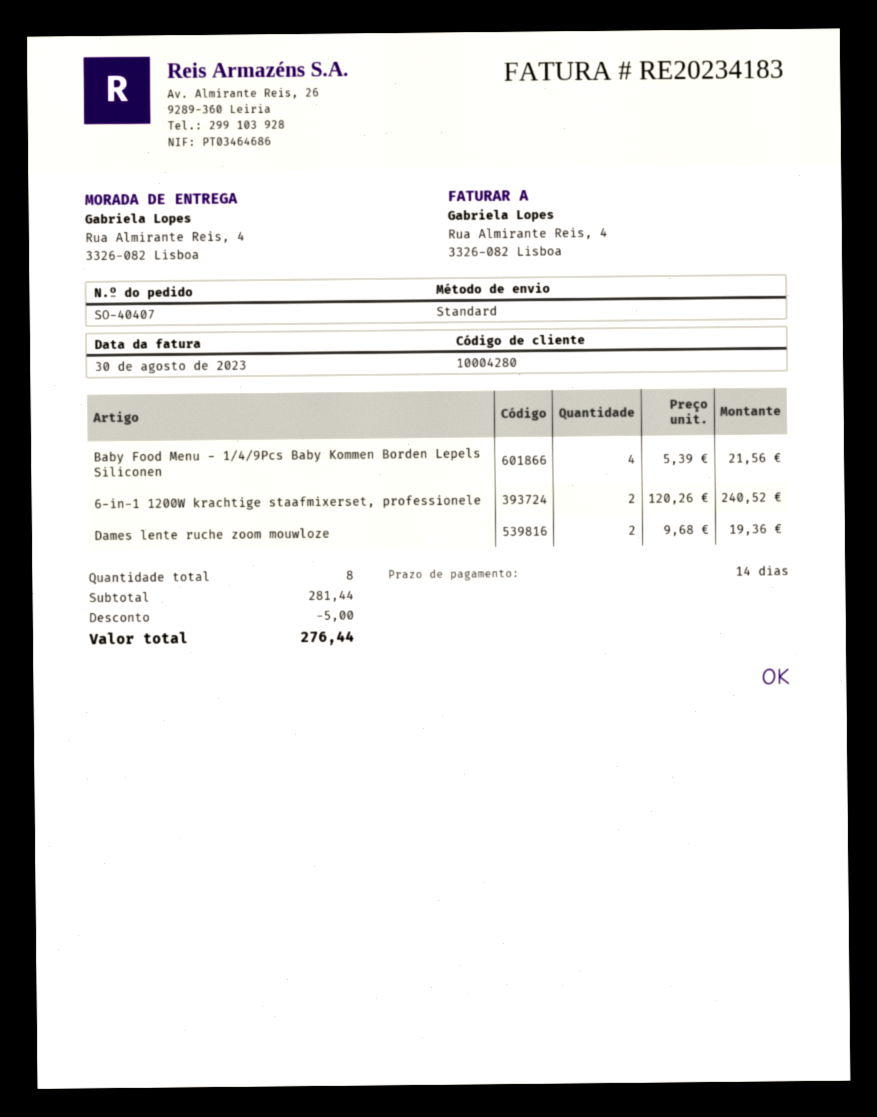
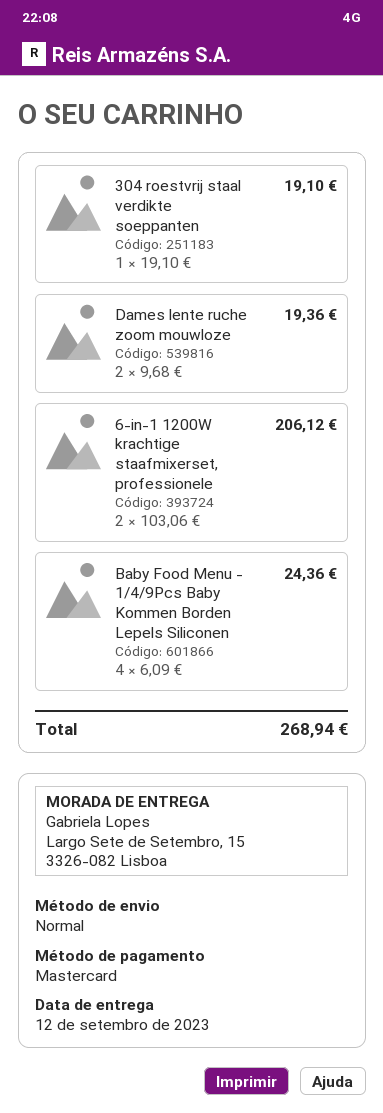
ship to: Rua Almirante Reis, 4, 3326-082 Lisboa -> Largo Sete de Setembro, 15, 3326-082 Lisboa
Baby Food Menu - 1/4/9Pcs Baby Kommen Borden Lepels Siliconen: 4 x 5.39 = 21.56 -> 4 x 6.09 = 24.36
6-in-1 1200W krachtige staafmixerset, professionele: 2 x 120.26 = 240.52 -> 2 x 103.06 = 206.12
304 roestvrij staal verdikte soeppanten: none -> 1 x 19.10 = 19.10
discount: 5.00 -> none
total: 276.44 -> 268.94

